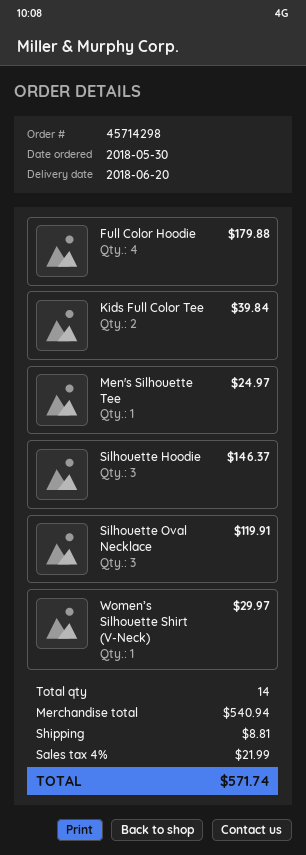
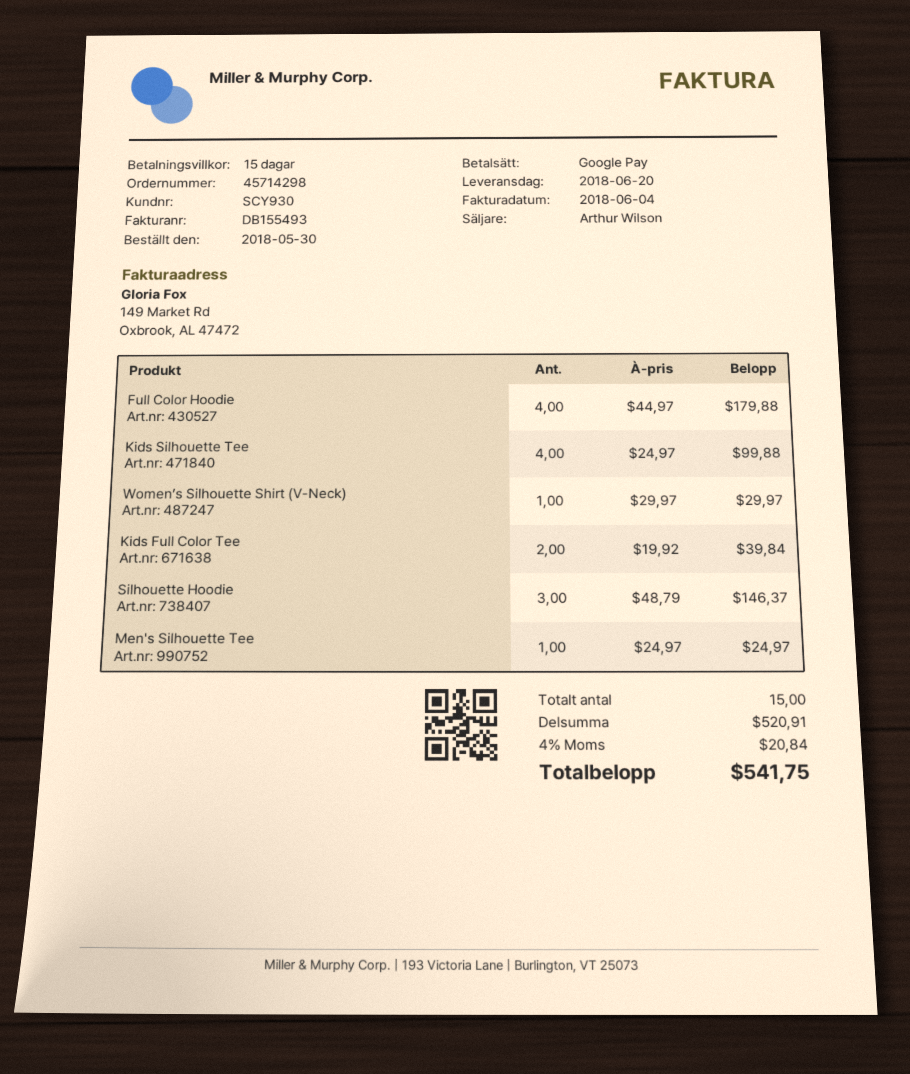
Silhouette Oval Necklace: 3 for 119.91 -> none
Kids Silhouette Tee: none -> 4 for 99.88
total quantity: 14 -> 15
subtotal: 540.94 -> 520.91
shipping: 8.81 -> none
tax: 4% = 21.99 -> 4% = 20.84
total: 571.74 -> 541.75

